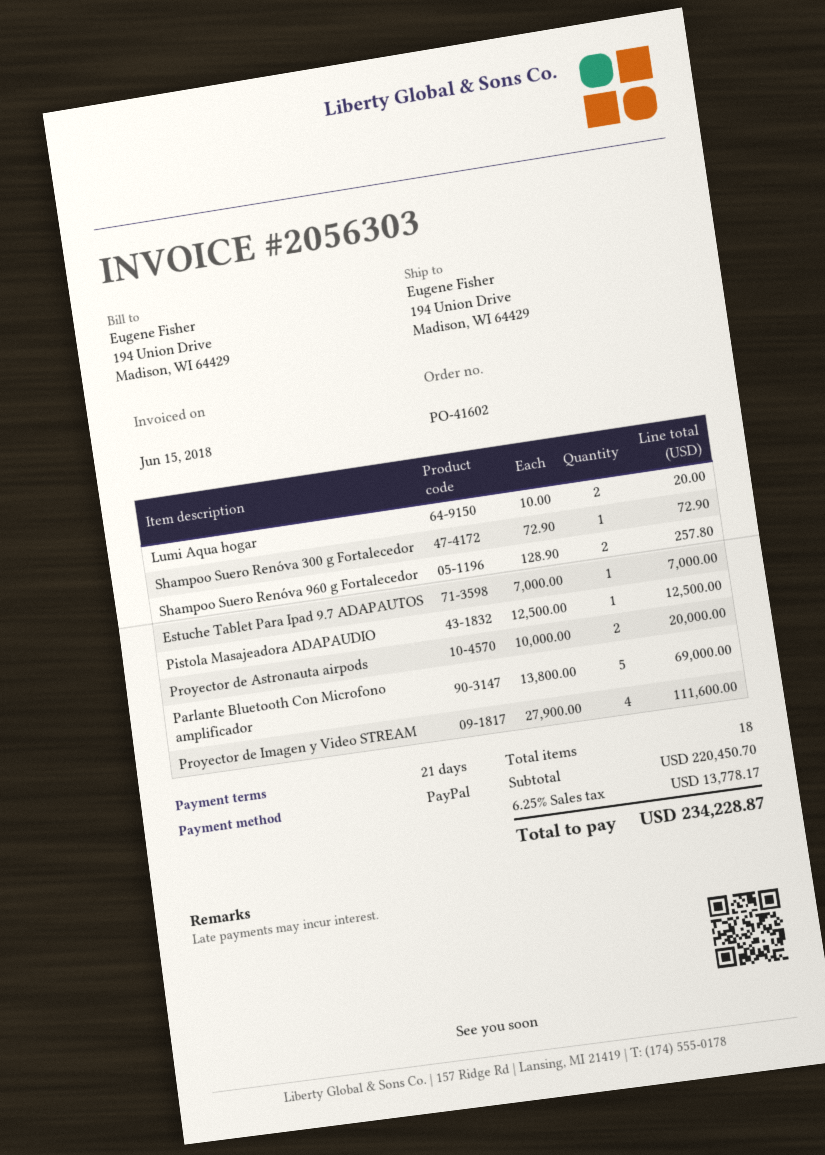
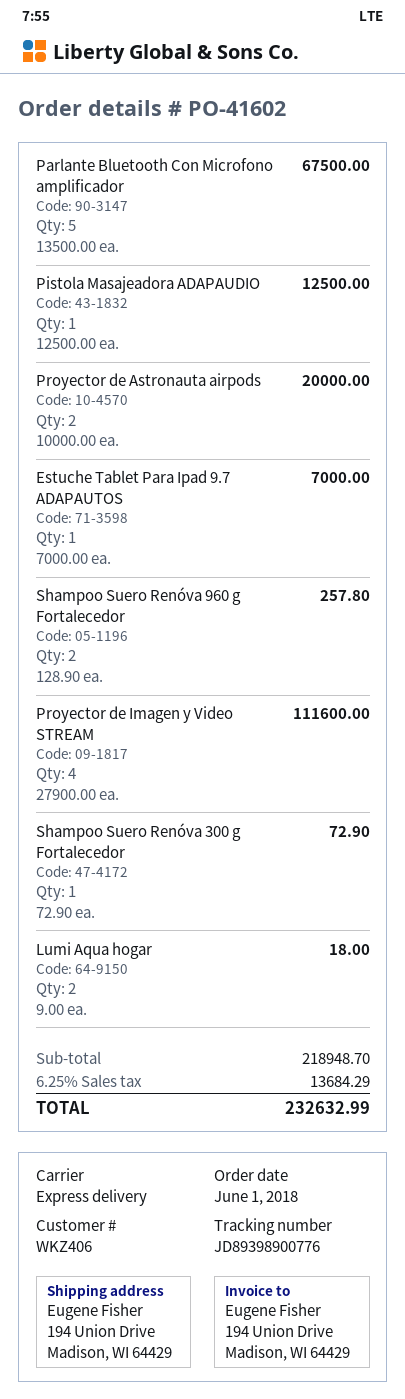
Lumi Aqua hogar: 2 x 10.00 = 20.00 -> 2 x 9.00 = 18.00
Parlante Bluetooth Con Microfono amplificador: 5 x 13800.00 = 69000.00 -> 5 x 13500.00 = 67500.00
subtotal: 220450.70 -> 218948.70
tax: 6.25% = 13778.17 -> 6.25% = 13684.29
total: 234228.87 -> 232632.99

